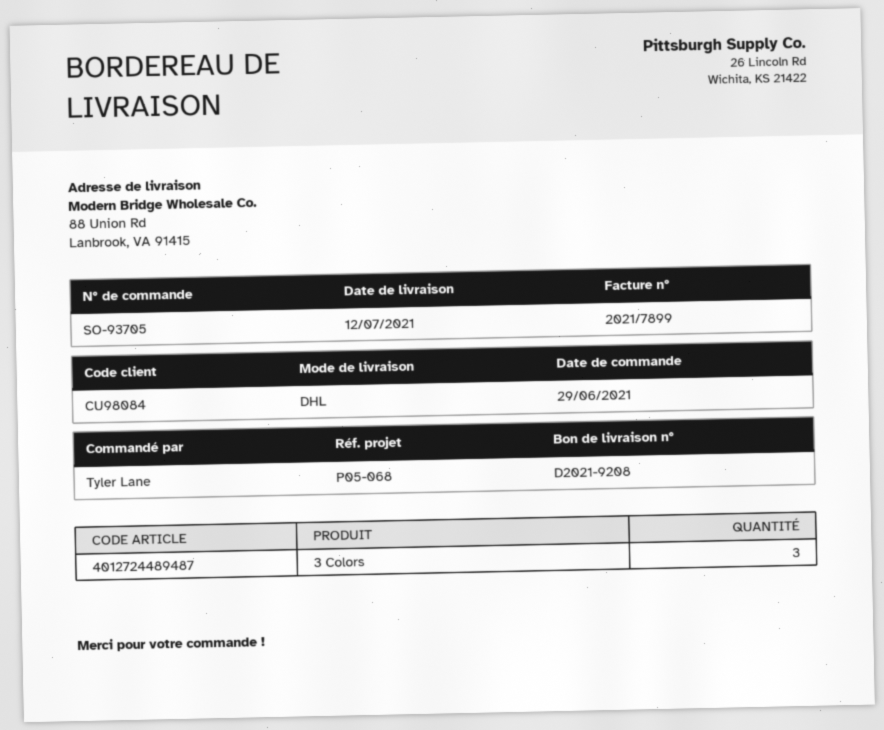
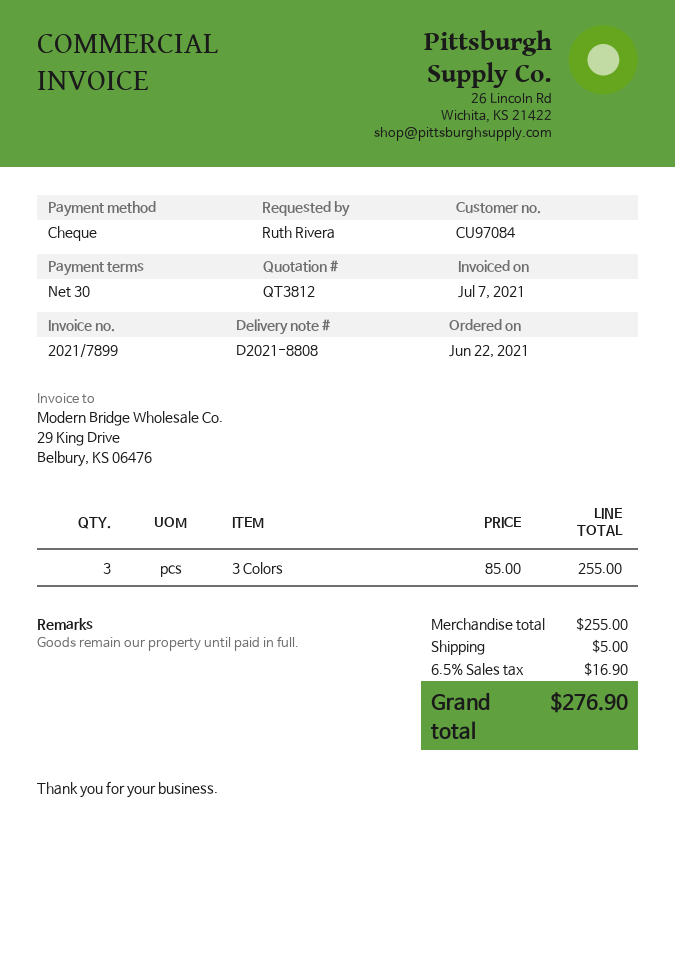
order date: 2021-06-29 -> 2021-06-22
delivery note number: D2021-9208 -> D2021-8808
customer number: CU98084 -> CU97084
ordered by: Tyler Lane -> Ruth Rivera

